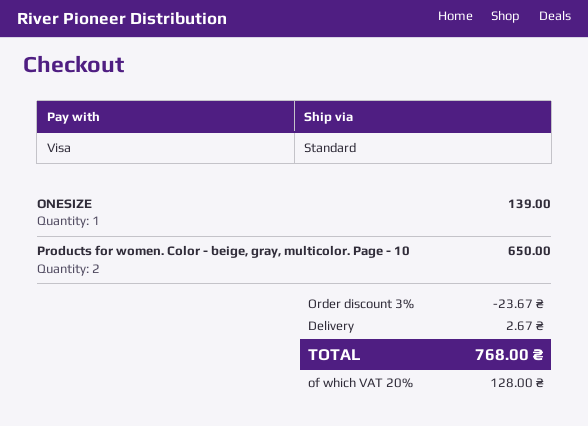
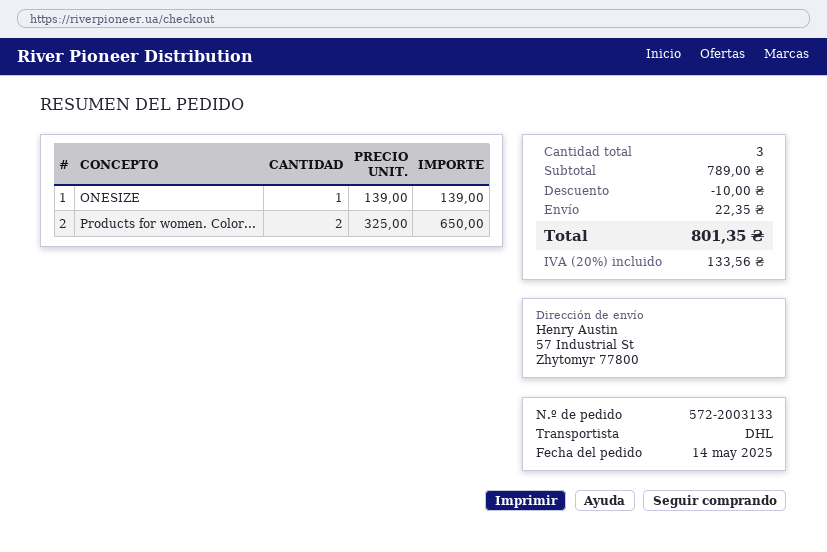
shipping method: standard -> DHL
discount: 23.67 -> 10.00
shipping: 2.67 -> 22.35
tax: 20% = 128.00 -> 20% = 133.56
total: 768.00 -> 801.35

